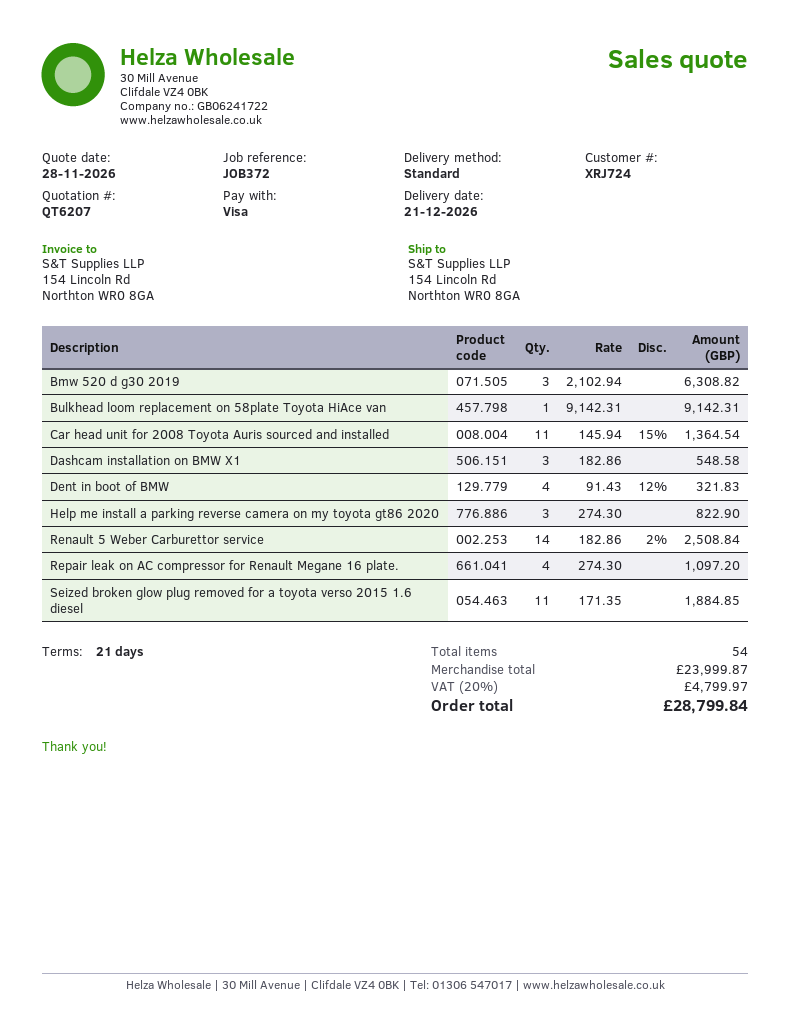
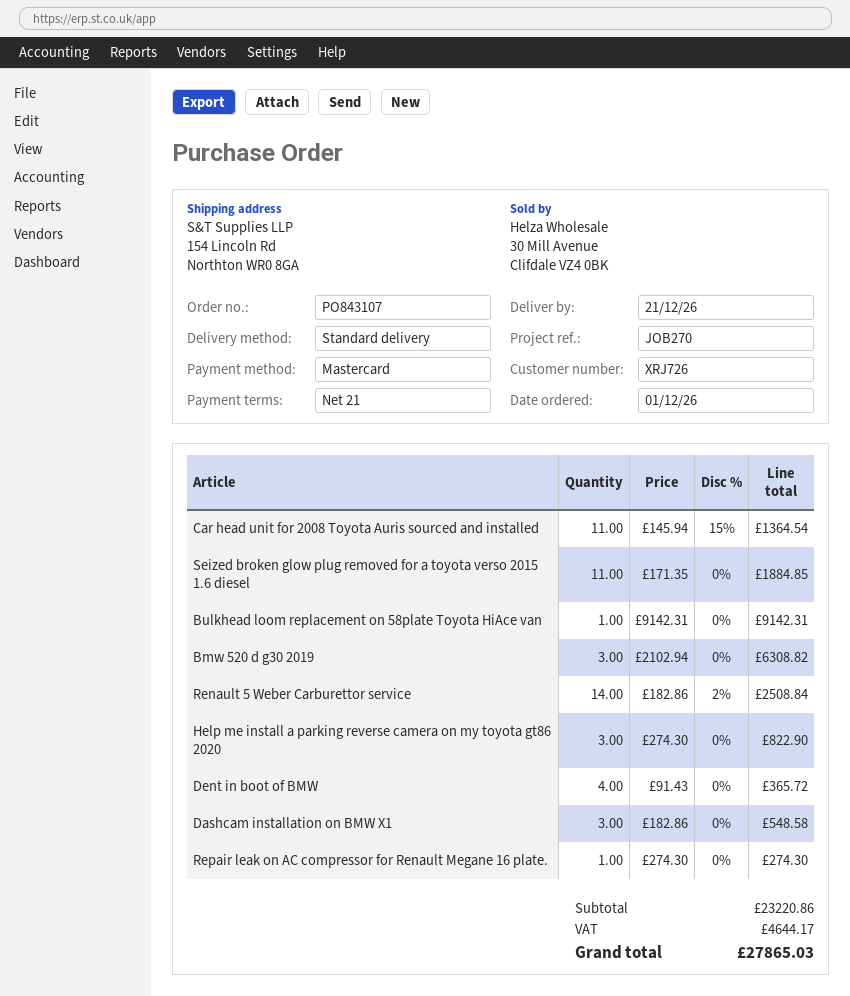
customer number: XRJ724 -> XRJ726
reference: JOB372 -> JOB270
payment method: Visa -> Mastercard
Dent in boot of BMW: 4 x 91.43 - 12% = 321.83 -> 4 x 91.43 = 365.72
Repair leak on AC compressor for Renault Megane 16 plate.: 4 x 274.30 = 1097.20 -> 1 x 274.30 = 274.30
subtotal: 23999.87 -> 23220.86
tax: 4799.97 -> 4644.17
total: 28799.84 -> 27865.03

